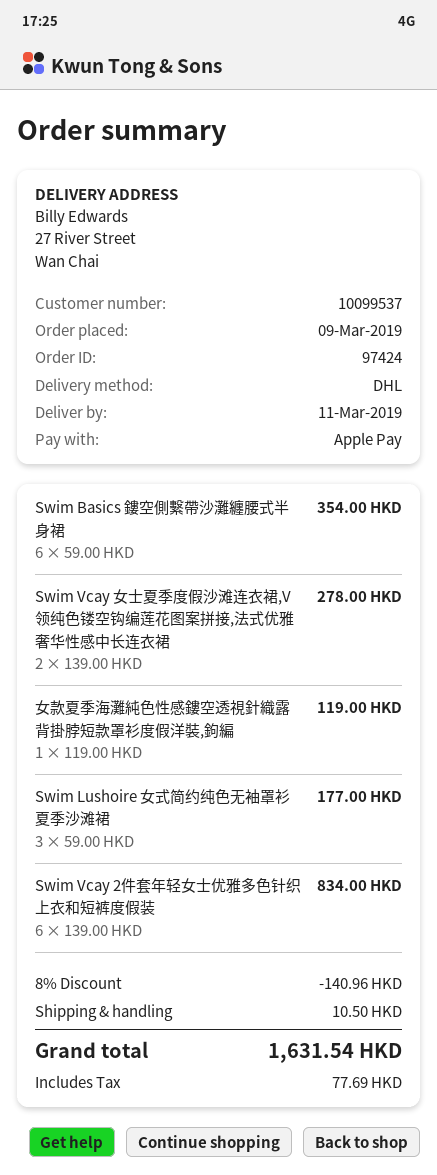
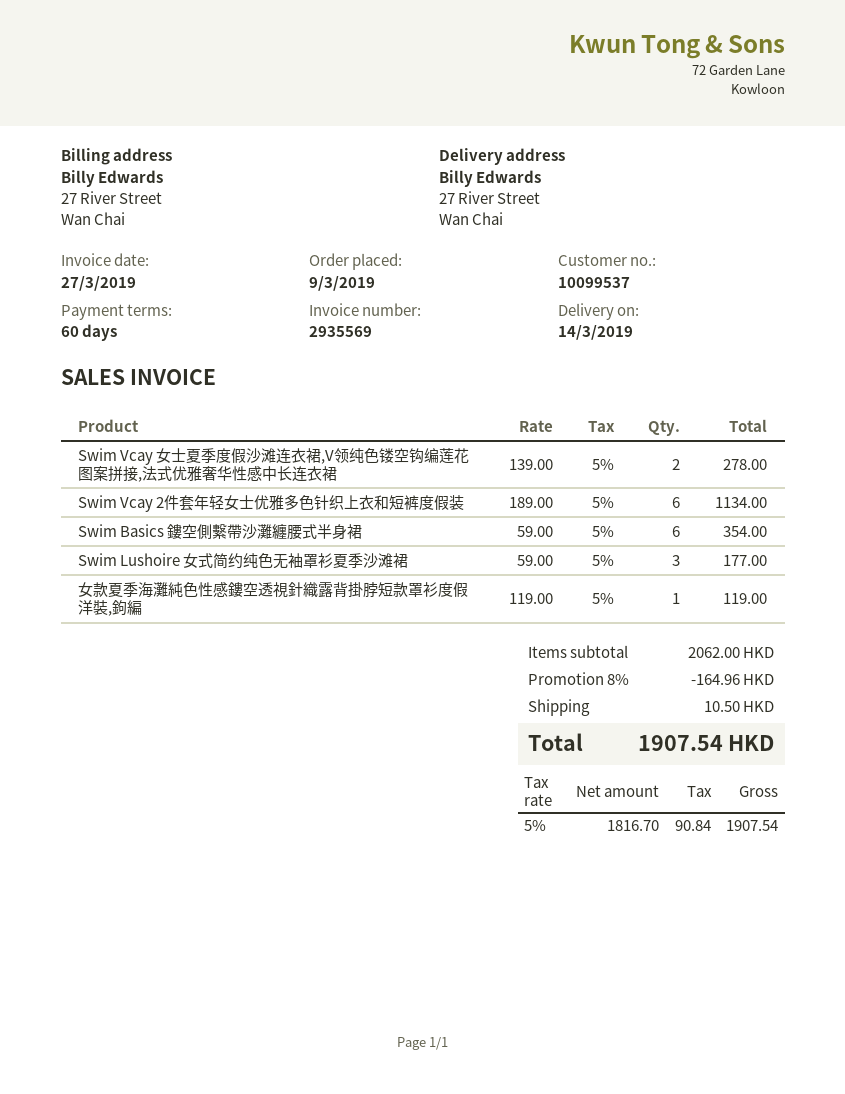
delivery date: 2019-03-11 -> 2019-03-14
Swim Vcay 2件套年轻女士优雅多色针织上衣和短裤度假装: 6 x 139.00 = 834.00 -> 6 x 189.00 = 1134.00
discount: 8% = 140.96 -> 8% = 164.96
tax: 77.69 -> 90.84
total: 1631.54 -> 1907.54

